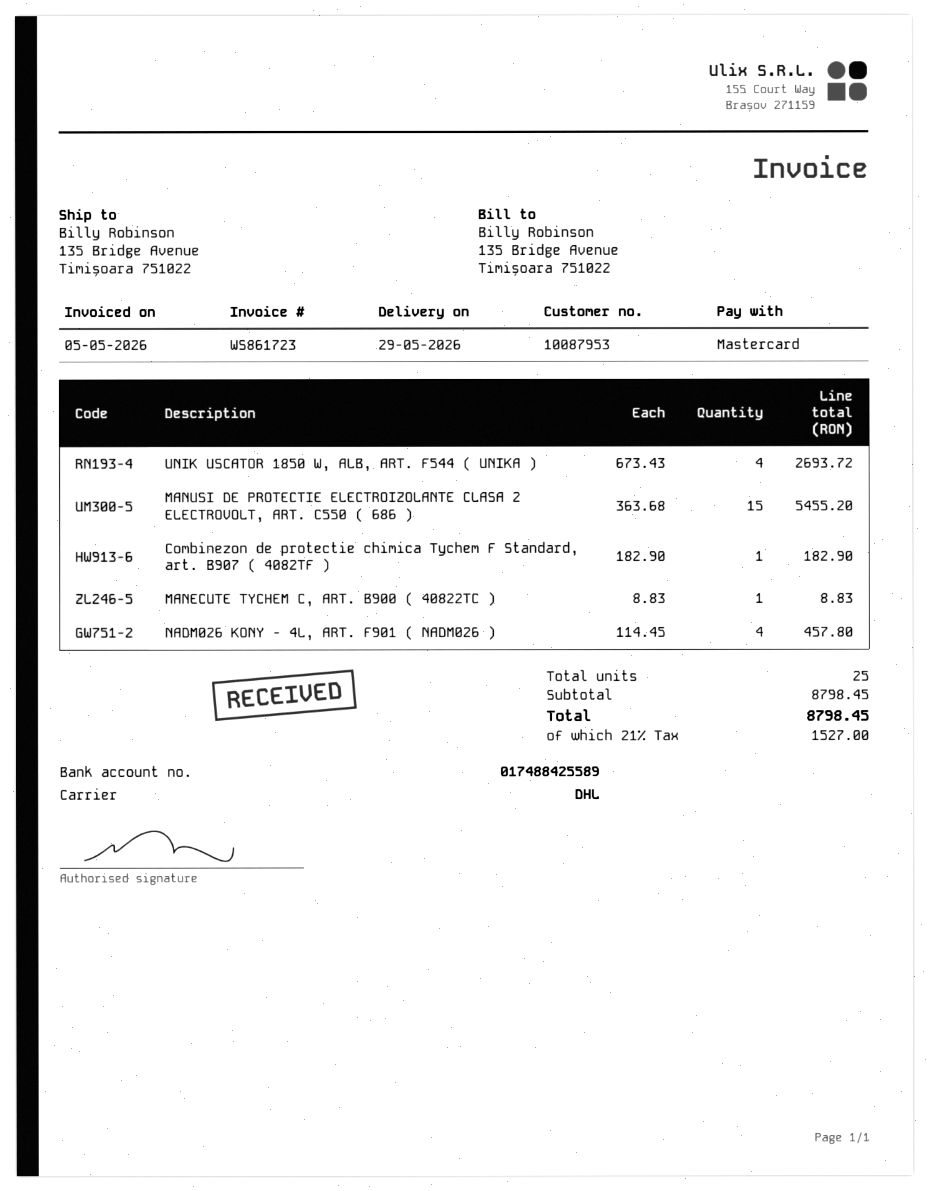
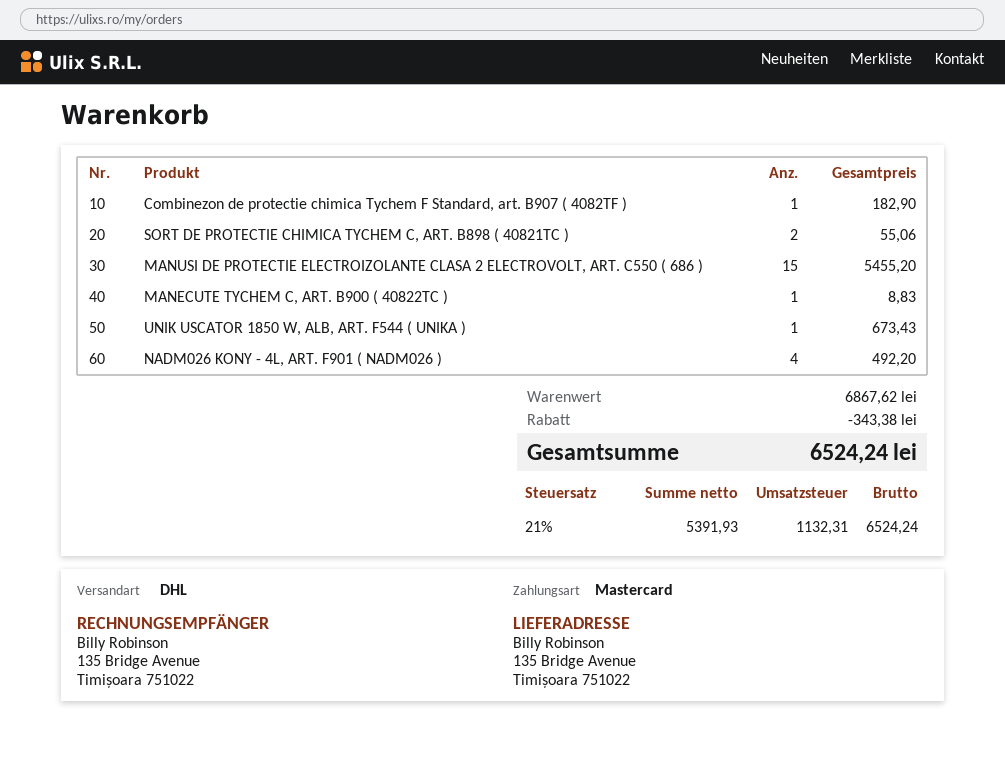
UNIK USCATOR 1850 W, ALB, ART. F544 ( UNIKA ): 4 for 2693.72 -> 1 for 673.43
NADM026 KONY - 4L, ART. F901 ( NADM026 ): 4 for 457.80 -> 4 for 492.20
SORT DE PROTECTIE CHIMICA TYCHEM C, ART. B898 ( 40821TC ): none -> 2 for 55.06
subtotal: 8798.45 -> 6867.62
discount: none -> 343.38
tax: 21% = 1527.00 -> 21% = 1132.31
total: 8798.45 -> 6524.24

